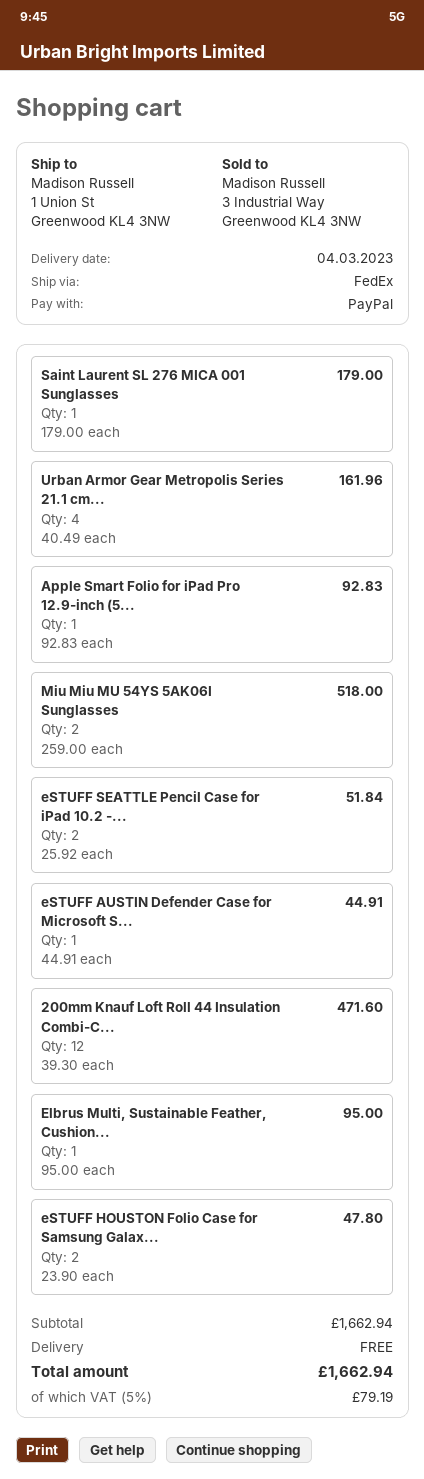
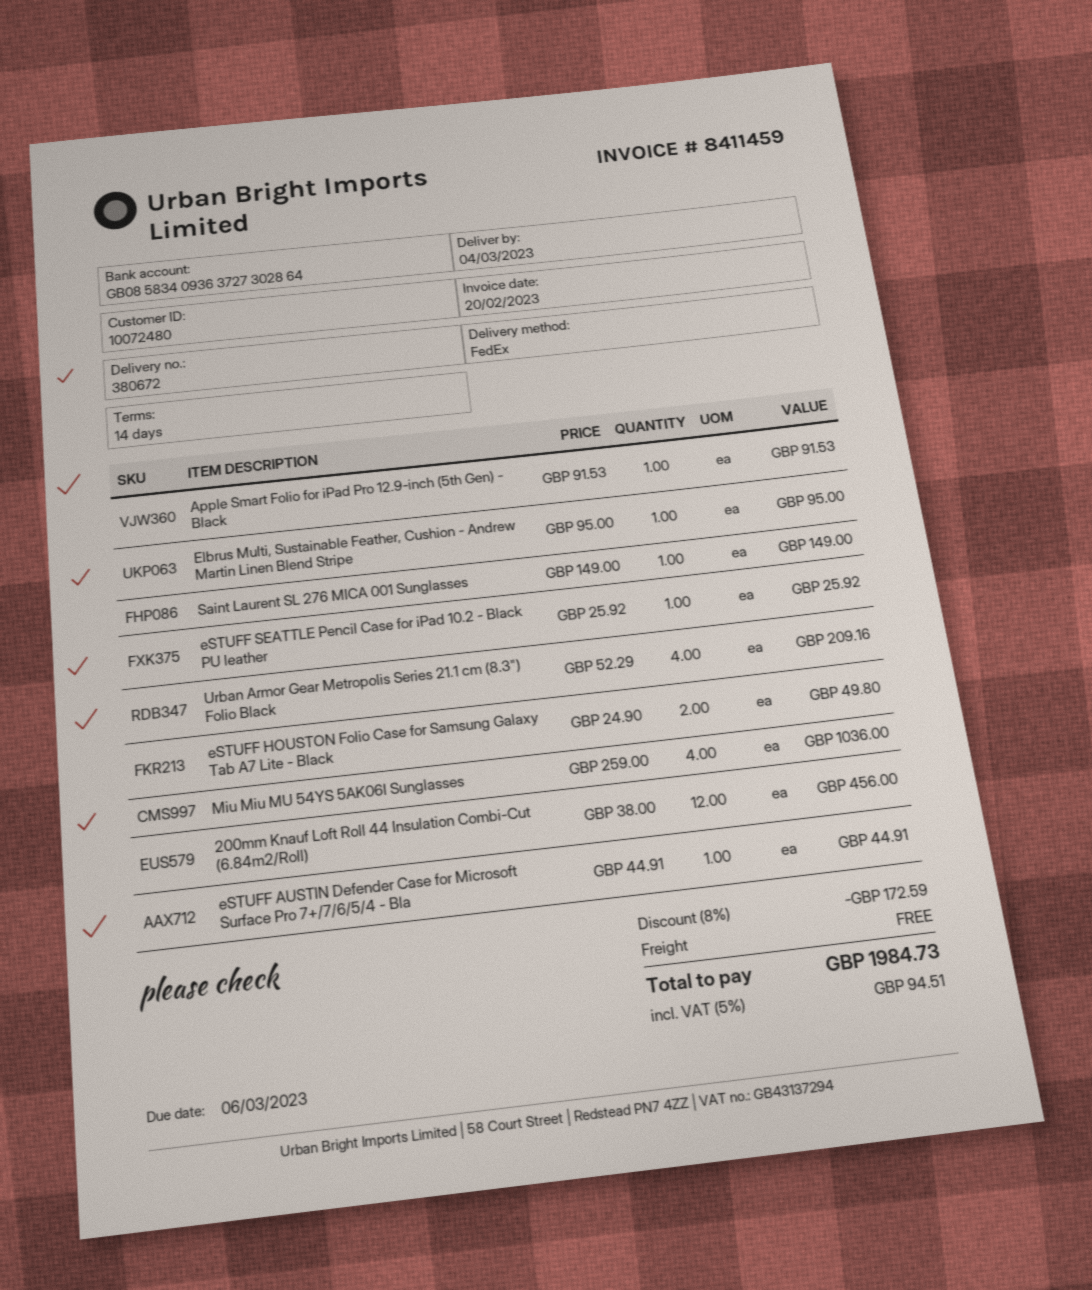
Saint Laurent SL 276 MICA 001 Sunglasses: 1 x 179.00 = 179.00 -> 1 x 149.00 = 149.00
Urban Armor Gear Metropolis Series 21.1 cm...: 4 x 40.49 = 161.96 -> 4 x 52.29 = 209.16
Apple Smart Folio for iPad Pro 12.9-inch (5...: 1 x 92.83 = 92.83 -> 1 x 91.53 = 91.53
Miu Miu MU 54YS 5AK06I Sunglasses: 2 x 259.00 = 518.00 -> 4 x 259.00 = 1036.00
eSTUFF SEATTLE Pencil Case for iPad 10.2 -...: 2 x 25.92 = 51.84 -> 1 x 25.92 = 25.92
200mm Knauf Loft Roll 44 Insulation Combi-C...: 12 x 39.30 = 471.60 -> 12 x 38.00 = 456.00
eSTUFF HOUSTON Folio Case for Samsung Galax...: 2 x 23.90 = 47.80 -> 2 x 24.90 = 49.80
discount: none -> 8% = 172.59
tax: 5% = 79.19 -> 5% = 94.51
total: 1662.94 -> 1984.73

